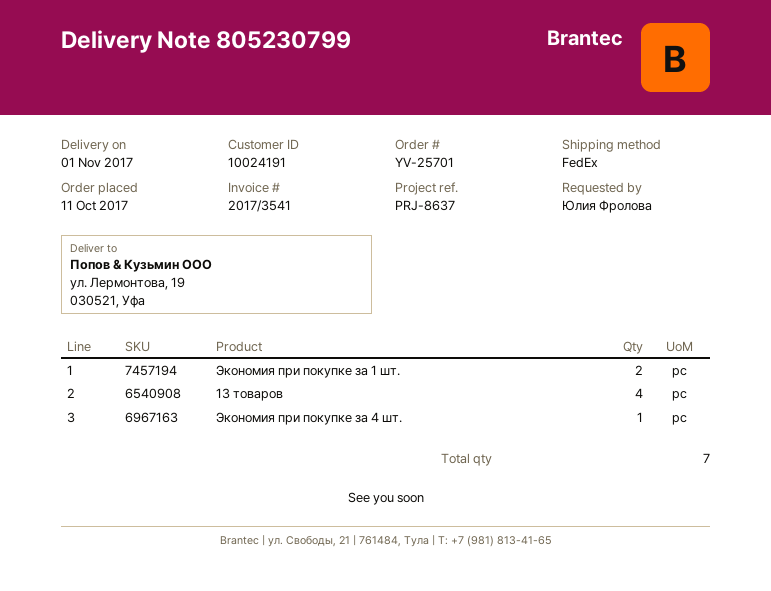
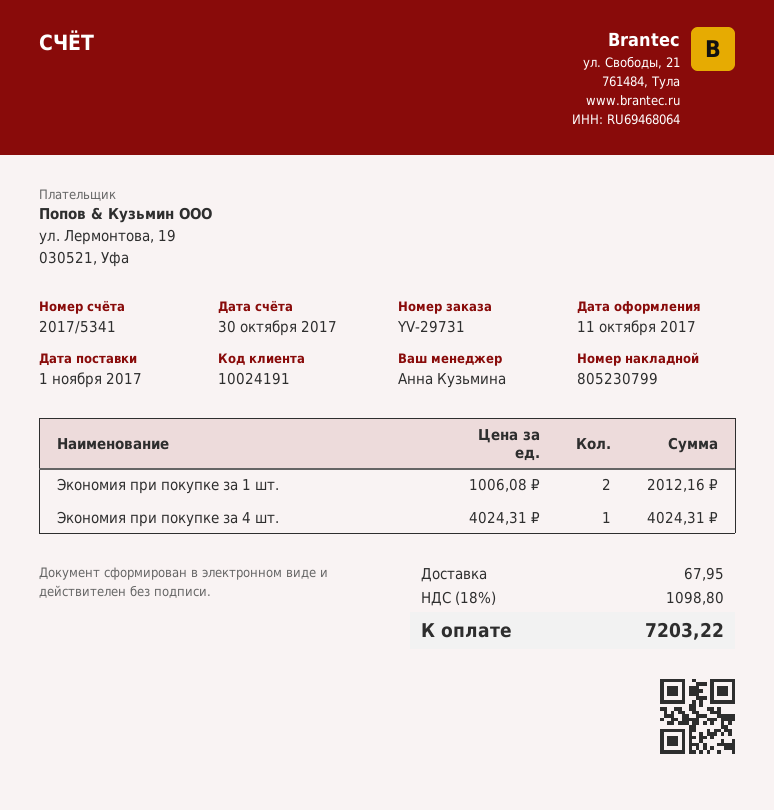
order number: YV-25701 -> YV-29731
invoice number: 2017/3541 -> 2017/5341
13 товаров: 4 -> none

